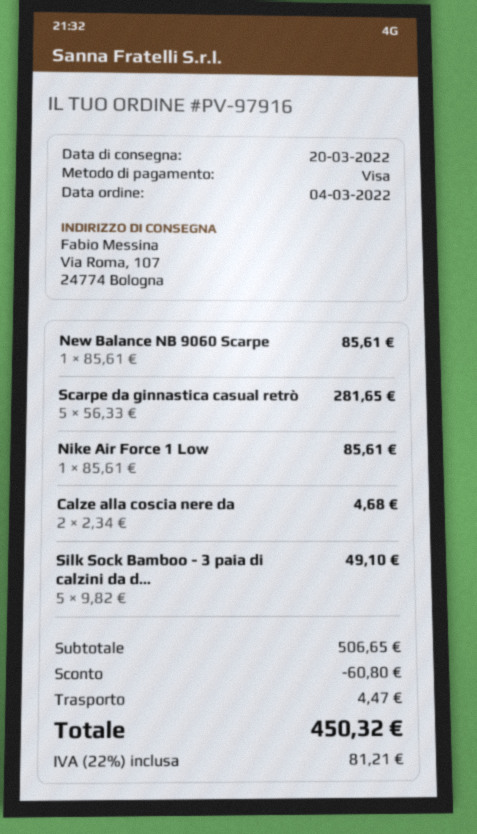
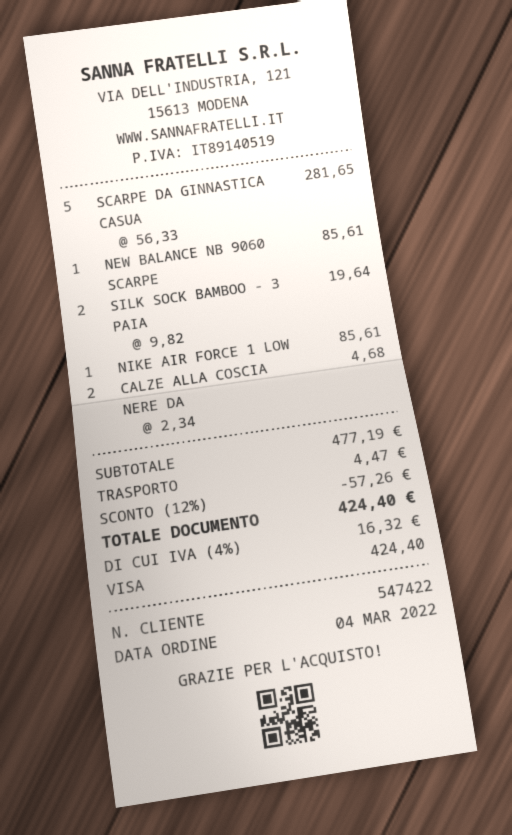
Silk Sock Bamboo - 3 paia di calzini da d...: 5 x 9.82 = 49.10 -> 2 x 9.82 = 19.64
subtotal: 506.65 -> 477.19
discount: 60.80 -> 57.26
tax: 22% = 81.21 -> 4% = 16.32
total: 450.32 -> 424.40

